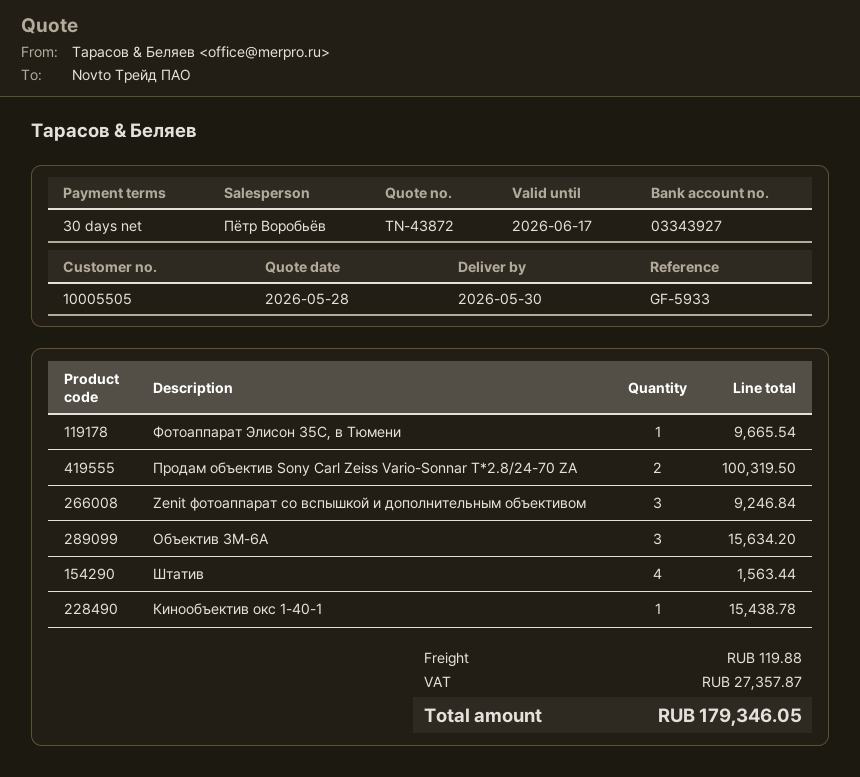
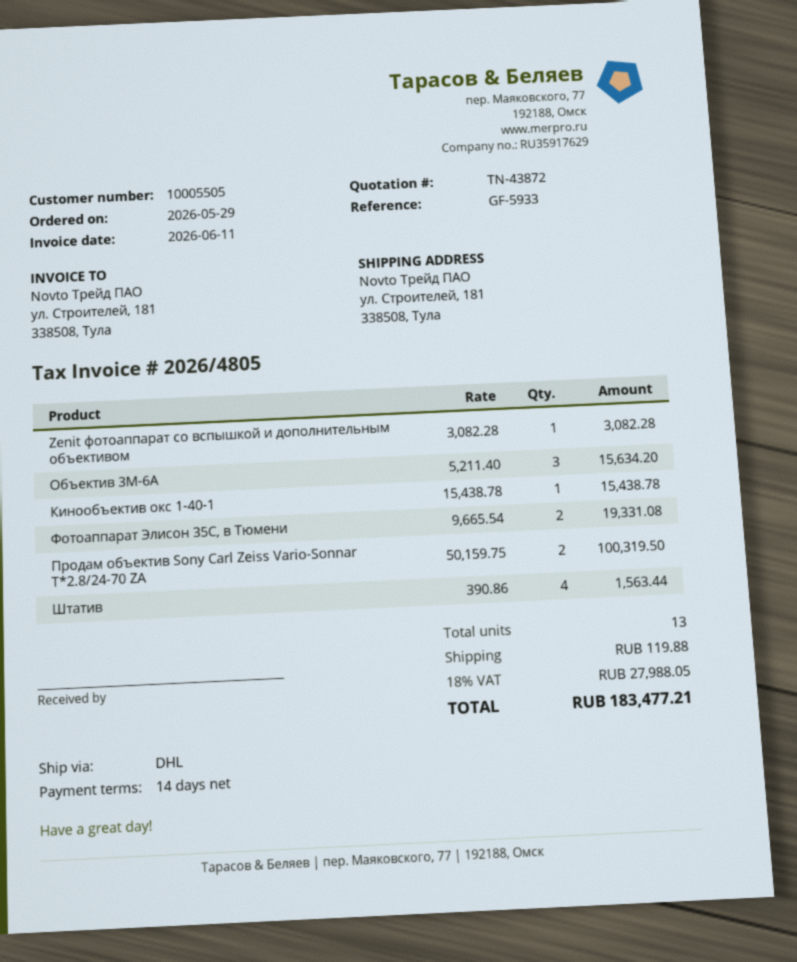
payment terms: 30 days -> 14 days
Фотоаппарат Элисон 35С, в Тюмени: 1 for 9665.54 -> 2 for 19331.08
Zenit фотоаппарат со вспышкой и дополнительным объективом: 3 for 9246.84 -> 1 for 3082.28
tax: 27357.87 -> 27988.05
total: 179346.05 -> 183477.21

